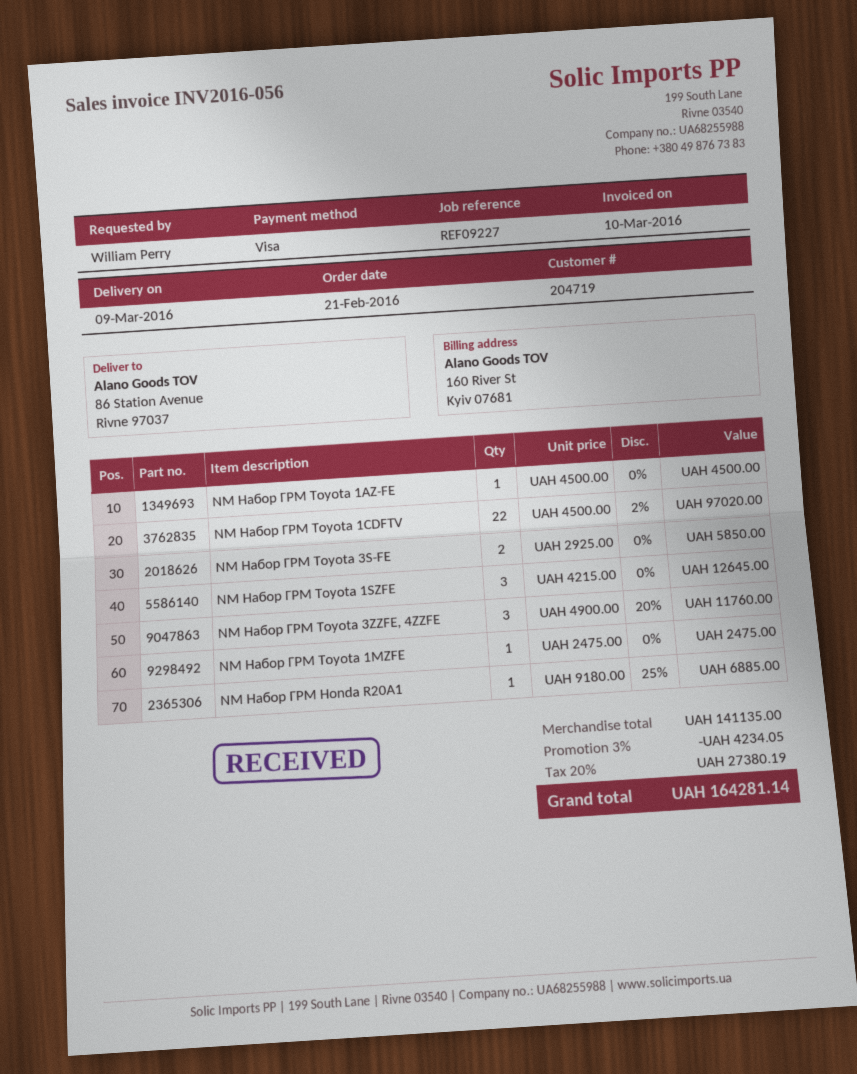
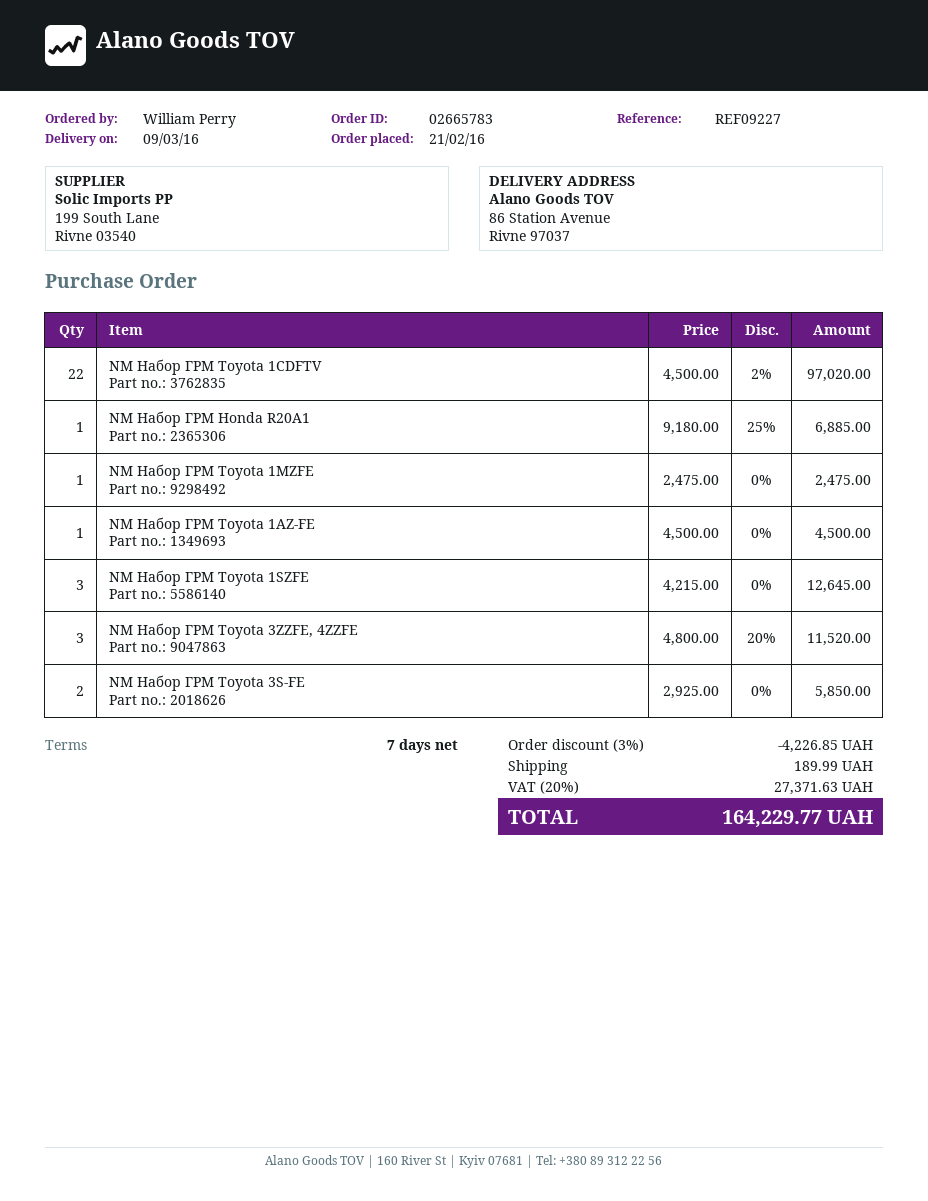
NM Набор ГРМ Toyota 3ZZFE, 4ZZFE: 3 x 4900.00 - 20% = 11760.00 -> 3 x 4800.00 - 20% = 11520.00
discount: 3% = 4234.05 -> 3% = 4226.85
shipping: none -> 189.99
tax: 20% = 27380.19 -> 20% = 27371.63
total: 164281.14 -> 164229.77

